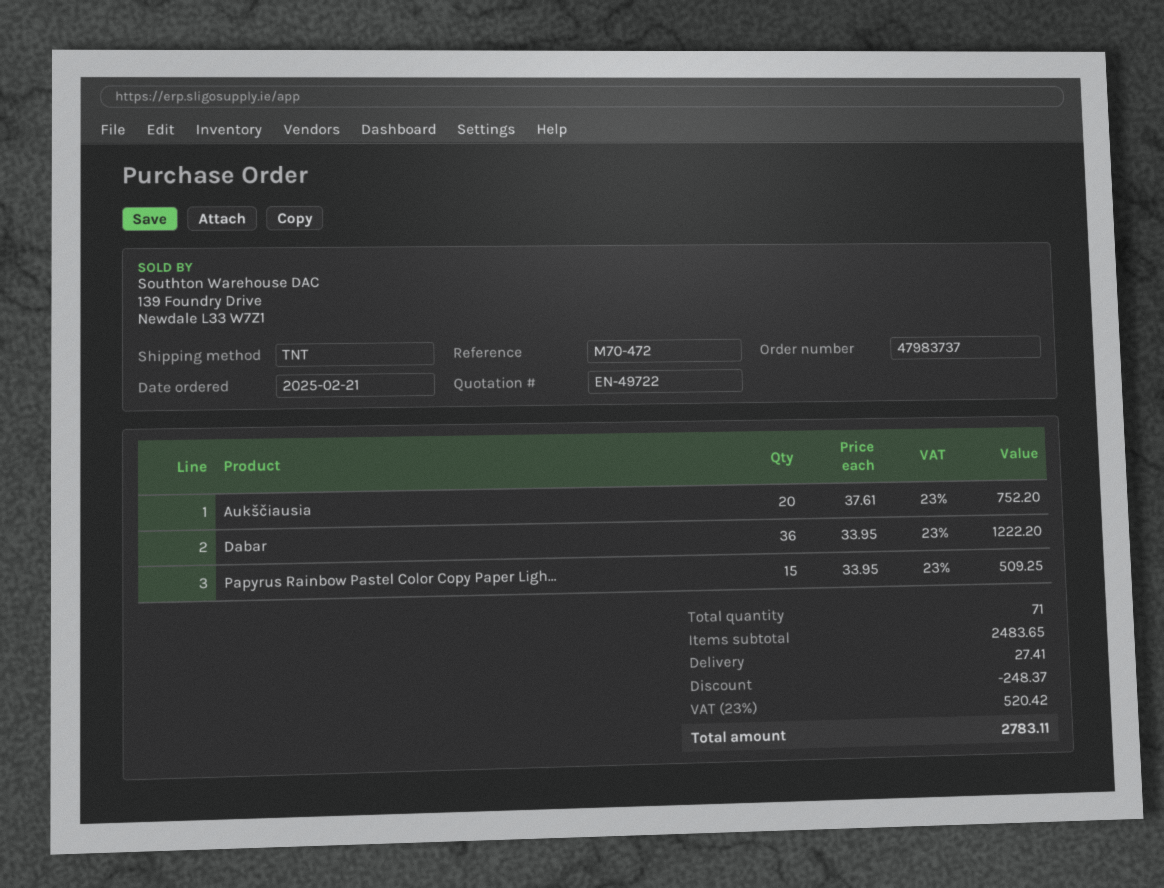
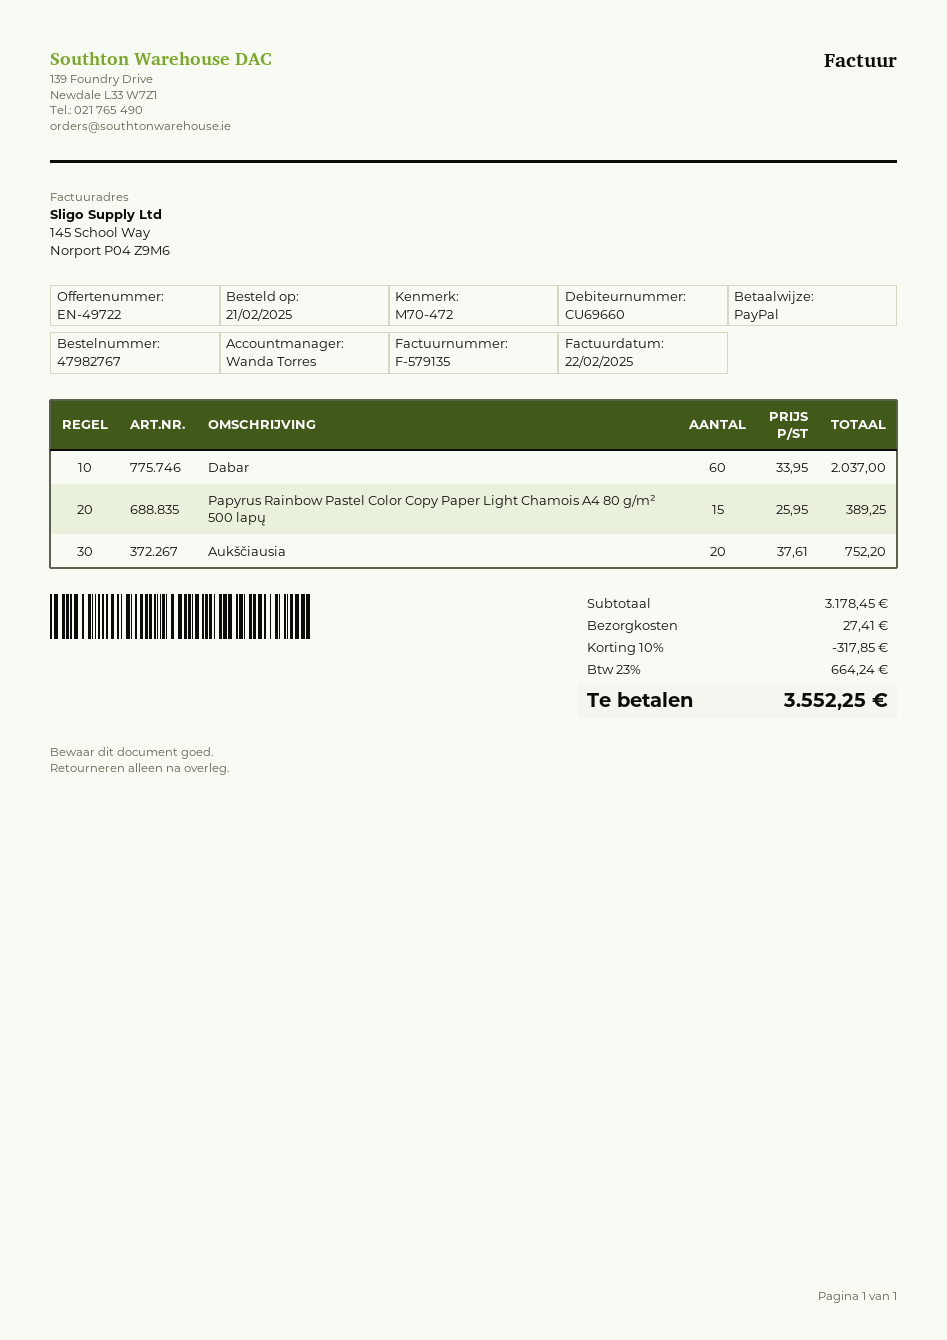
order number: 47983737 -> 47982767
Dabar: 36 x 33.95 = 1222.20 -> 60 x 33.95 = 2037.00
Papyrus Rainbow Pastel Color Copy Paper Ligh...: 15 x 33.95 = 509.25 -> 15 x 25.95 = 389.25
subtotal: 2483.65 -> 3178.45
discount: 248.37 -> 317.85
tax: 23% = 520.42 -> 23% = 664.24
total: 2783.11 -> 3552.25

